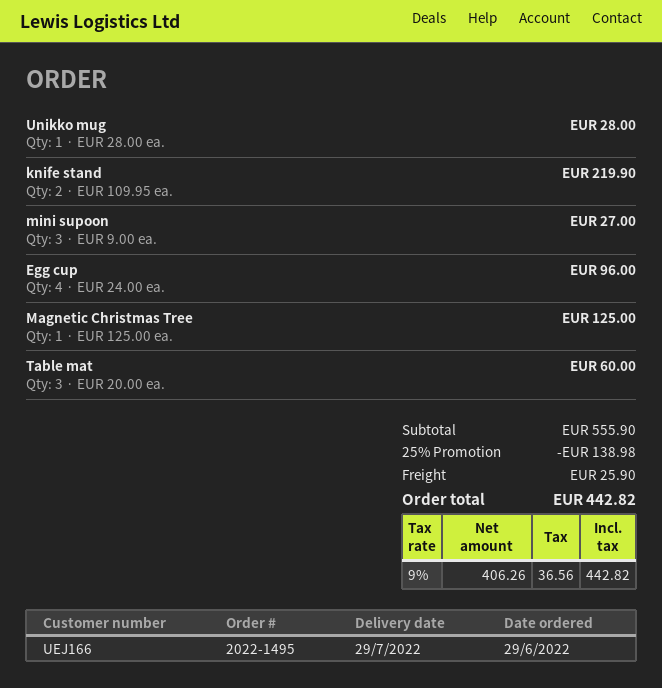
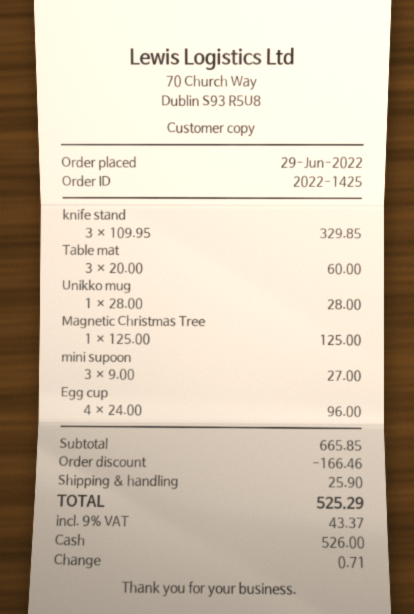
order number: 2022-1495 -> 2022-1425
knife stand: 2 x 109.95 = 219.90 -> 3 x 109.95 = 329.85
subtotal: 555.90 -> 665.85
discount: 138.98 -> 166.46
tax: 9% = 36.56 -> 9% = 43.37
total: 442.82 -> 525.29

